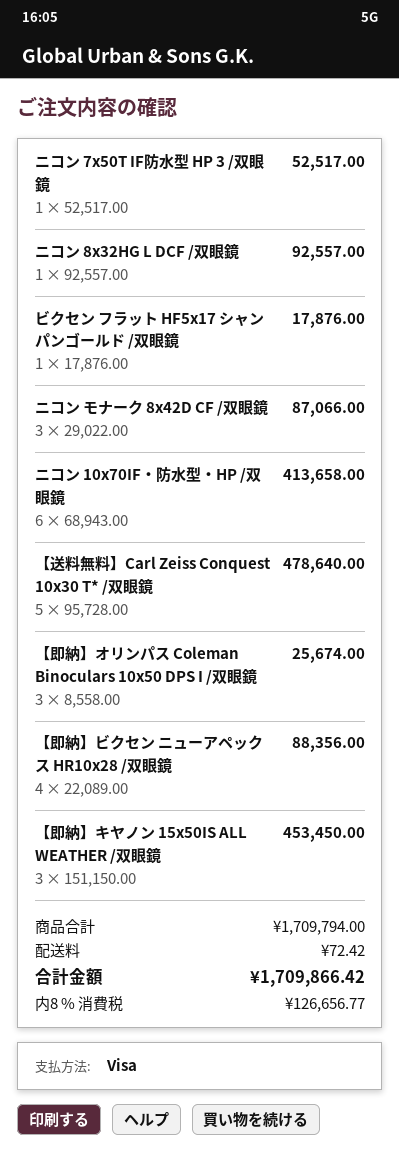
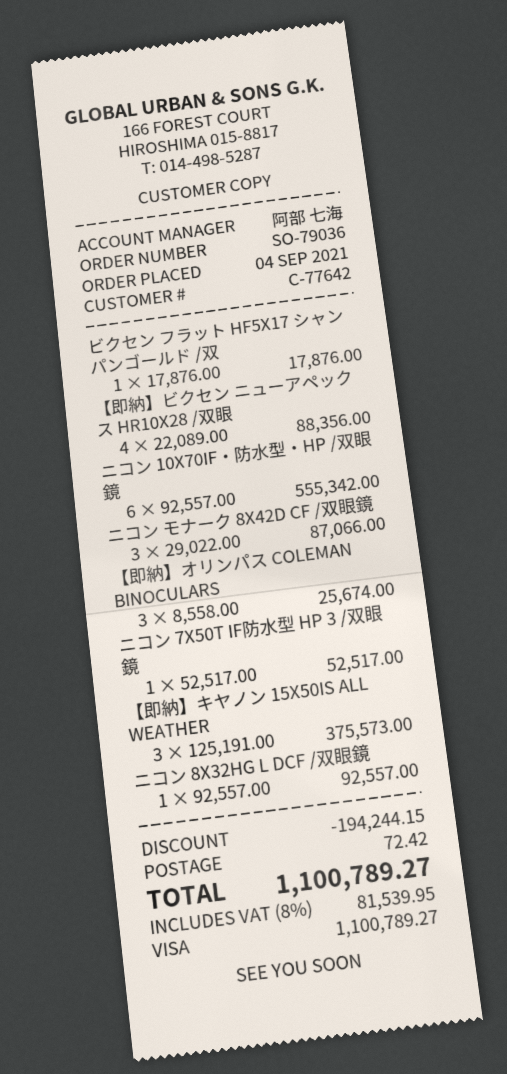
ニコン 10x70IF・防水型・HP /双眼鏡: 6 x 68943.00 = 413658.00 -> 6 x 92557.00 = 555342.00
【送料無料】Carl Zeiss Conquest 10x30 T* /双眼鏡: 5 x 95728.00 = 478640.00 -> none
【即納】キヤノン 15x50IS ALL WEATHER /双眼鏡: 3 x 151150.00 = 453450.00 -> 3 x 125191.00 = 375573.00
discount: none -> 194244.15
tax: 8% = 126656.77 -> 8% = 81539.95
total: 1709866.42 -> 1100789.27

